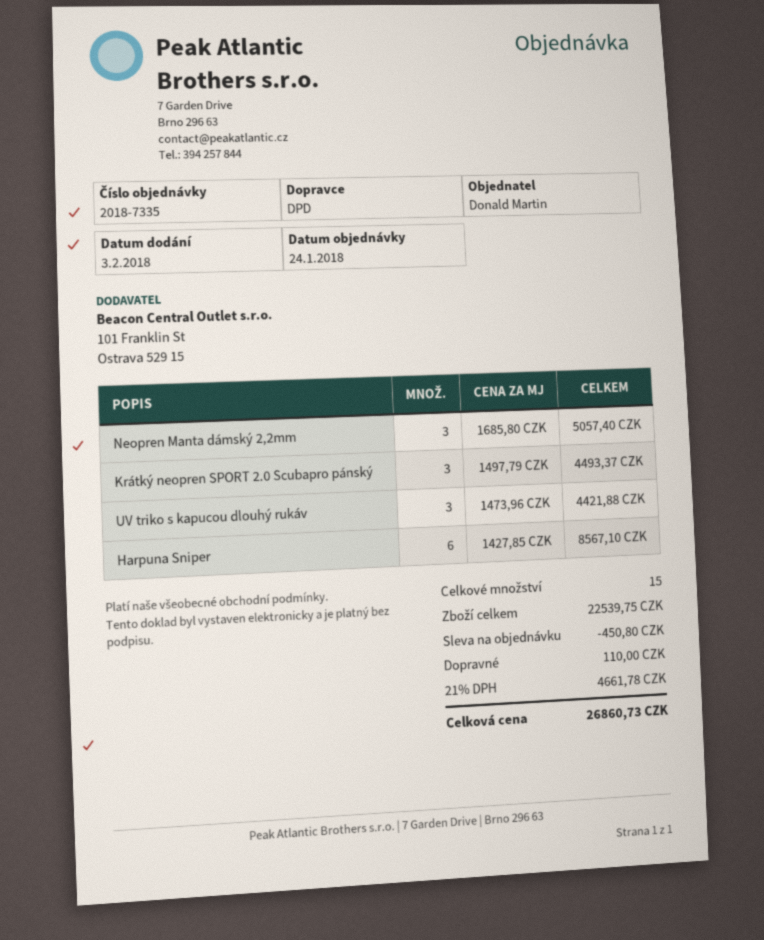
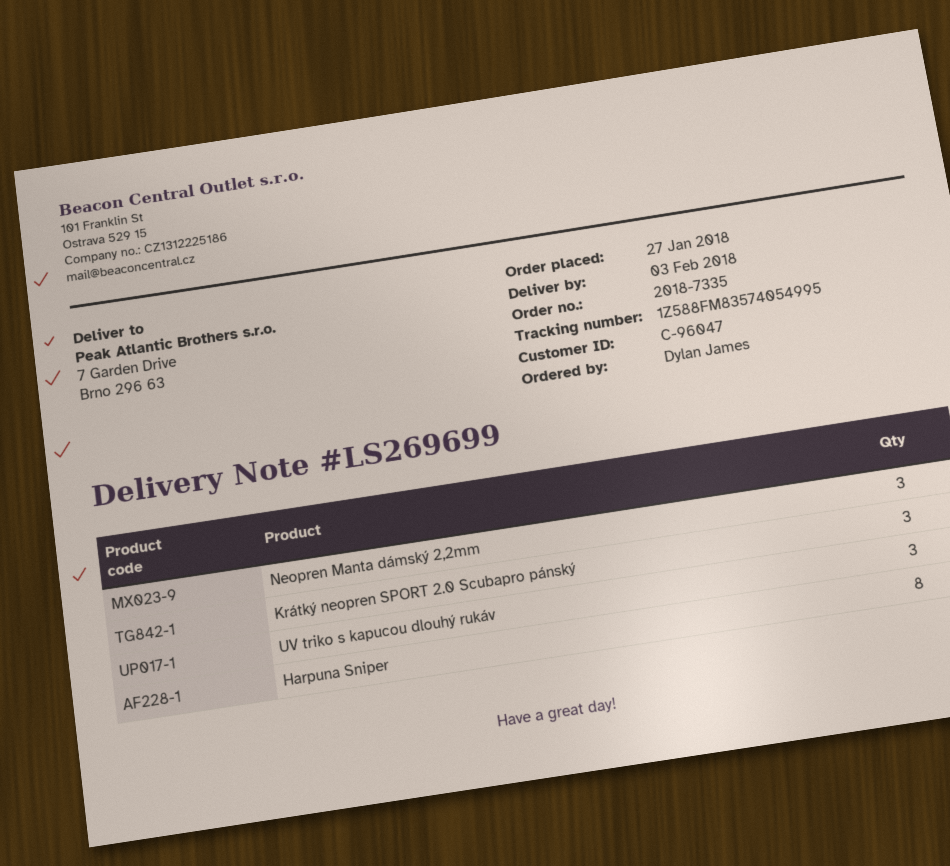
order date: 2018-01-24 -> 2018-01-27
ordered by: Donald Martin -> Dylan James
Harpuna Sniper: 6 -> 8

